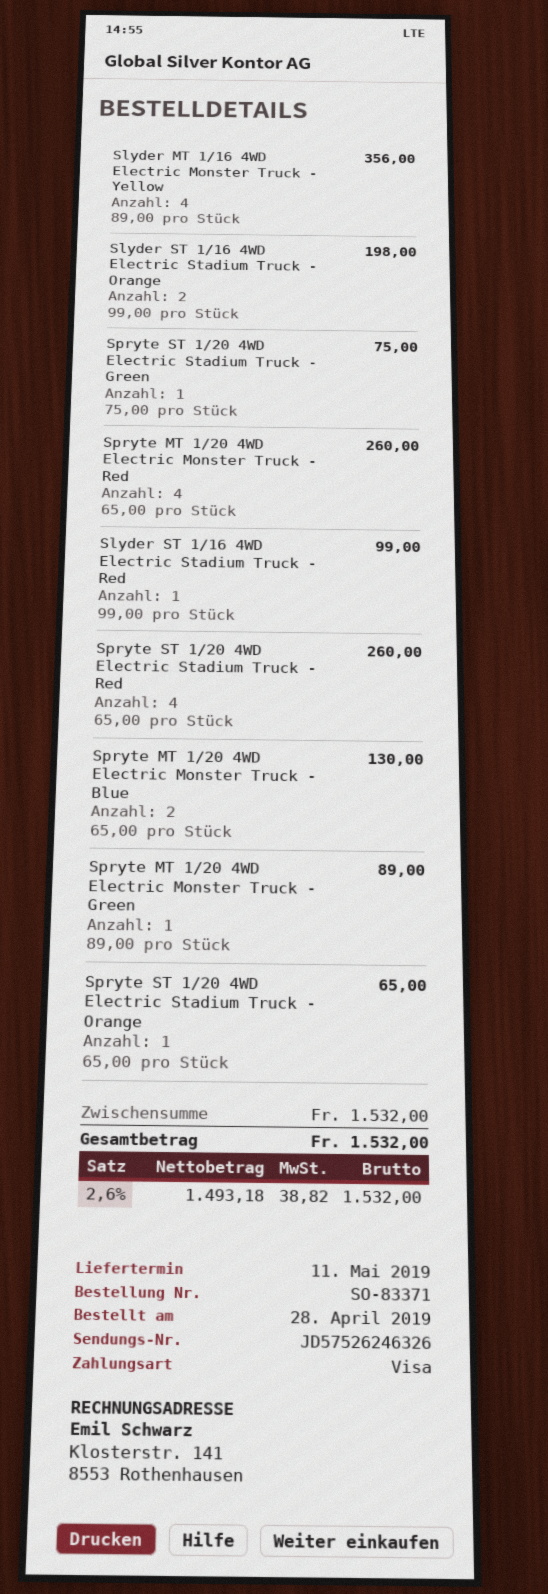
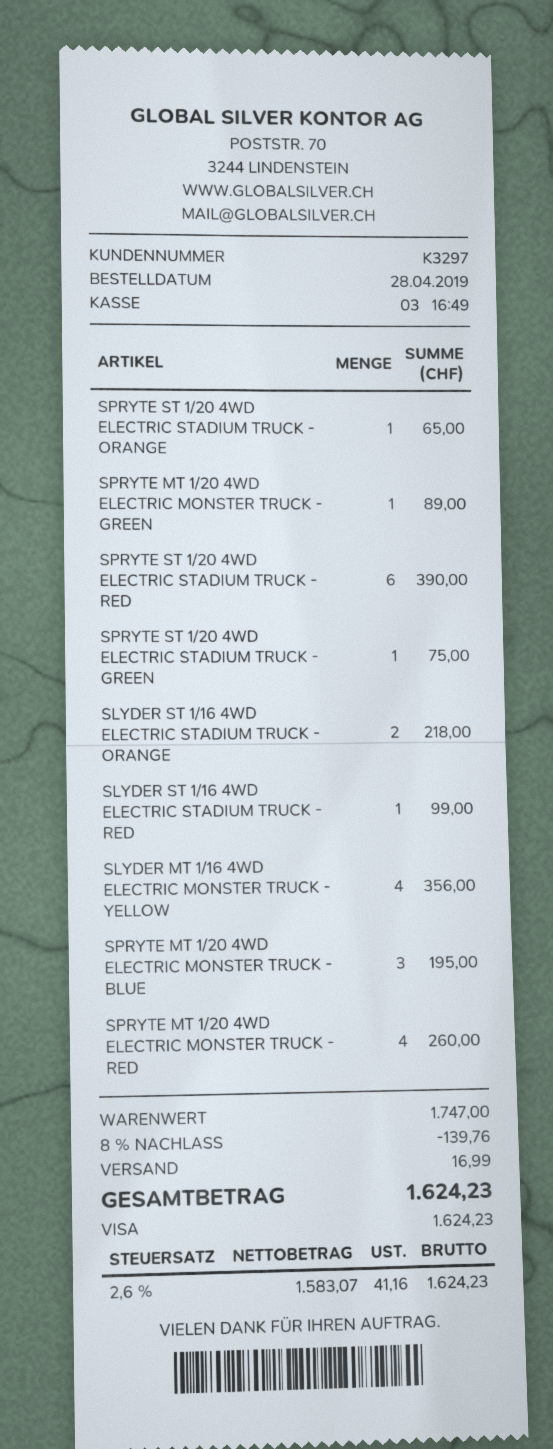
Slyder ST 1/16 4WD Electric Stadium Truck - Orange: 2 for 198.00 -> 2 for 218.00
Spryte ST 1/20 4WD Electric Stadium Truck - Red: 4 for 260.00 -> 6 for 390.00
Spryte MT 1/20 4WD Electric Monster Truck - Blue: 2 for 130.00 -> 3 for 195.00
subtotal: 1532.00 -> 1747.00
discount: none -> 8% = 139.76
shipping: none -> 16.99
net: 1493.18 -> 1583.07
tax: 2.6% = 38.82 -> 2.6% = 41.16
total: 1532.00 -> 1624.23

